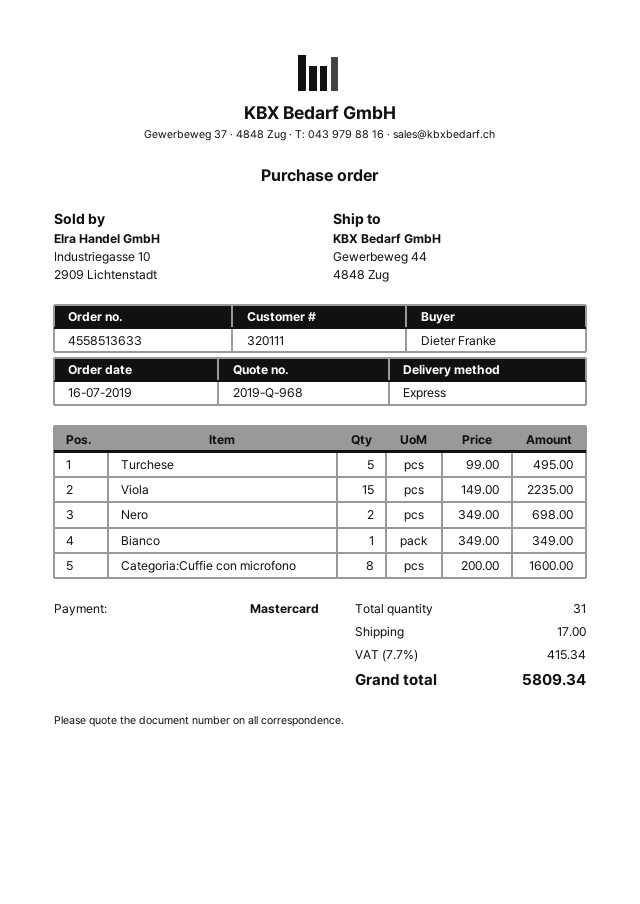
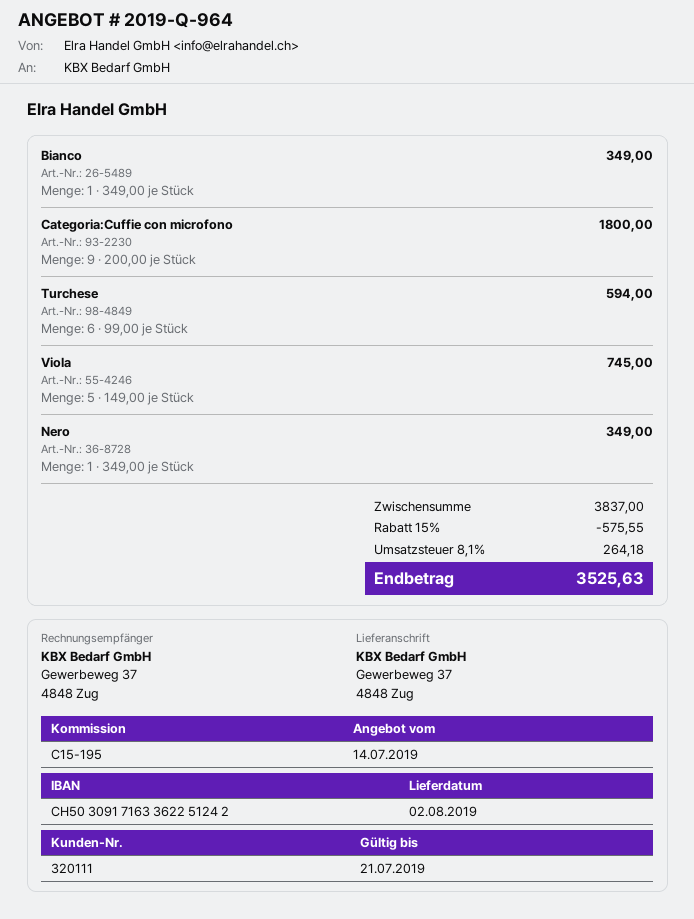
quote number: 2019-Q-968 -> 2019-Q-964
ship to: Gewerbeweg 44, 4848 Zug -> Gewerbeweg 37, 4848 Zug
Turchese: 5 x 99.00 = 495.00 -> 6 x 99.00 = 594.00
Viola: 15 x 149.00 = 2235.00 -> 5 x 149.00 = 745.00
Nero: 2 x 349.00 = 698.00 -> 1 x 349.00 = 349.00
Categoria:Cuffie con microfono: 8 x 200.00 = 1600.00 -> 9 x 200.00 = 1800.00
discount: none -> 15% = 575.55
shipping: 17.00 -> none
tax: 7.7% = 415.34 -> 8.1% = 264.18
total: 5809.34 -> 3525.63

